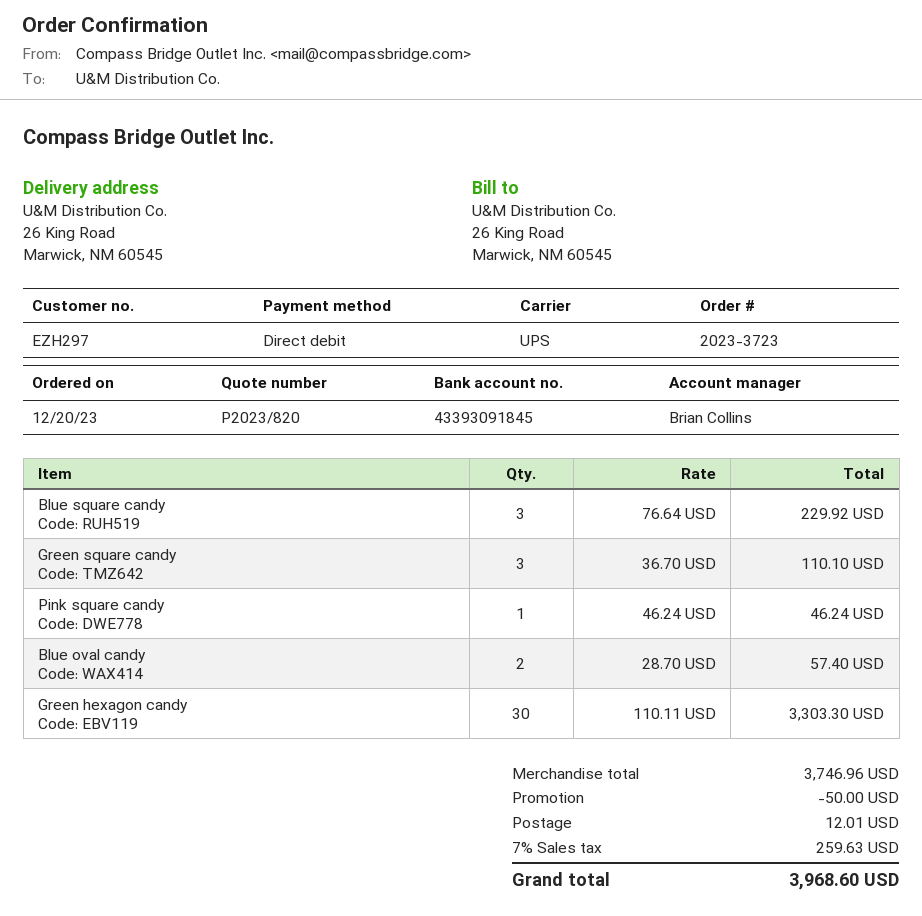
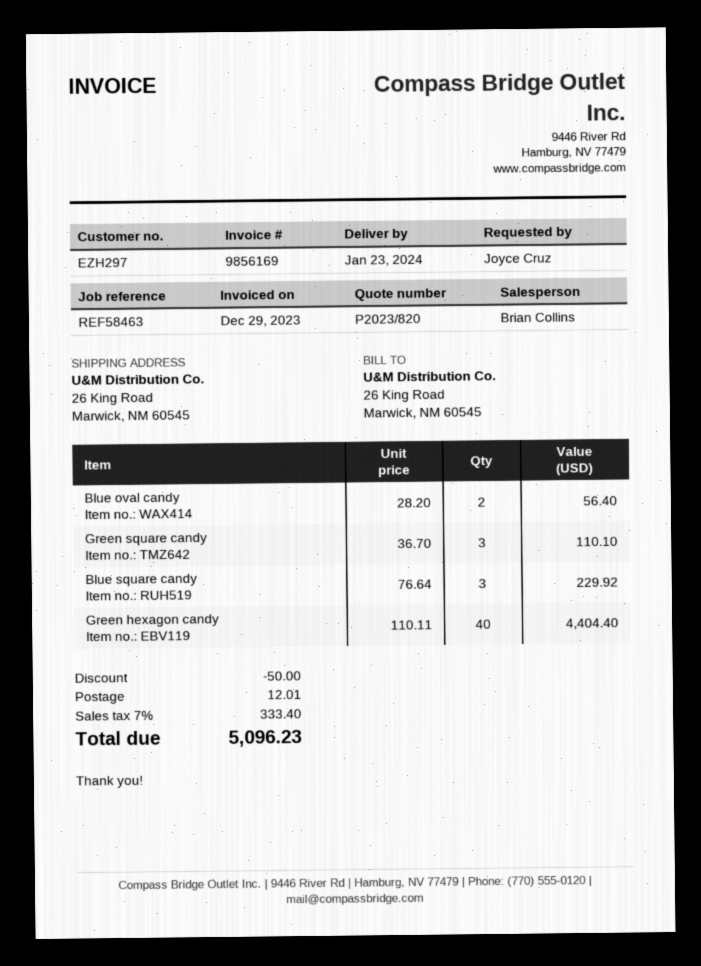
Pink square candy: 1 x 46.24 = 46.24 -> none
Blue oval candy: 2 x 28.70 = 57.40 -> 2 x 28.20 = 56.40
Green hexagon candy: 30 x 110.11 = 3303.30 -> 40 x 110.11 = 4404.40
tax: 7% = 259.63 -> 7% = 333.40
total: 3968.60 -> 5096.23

